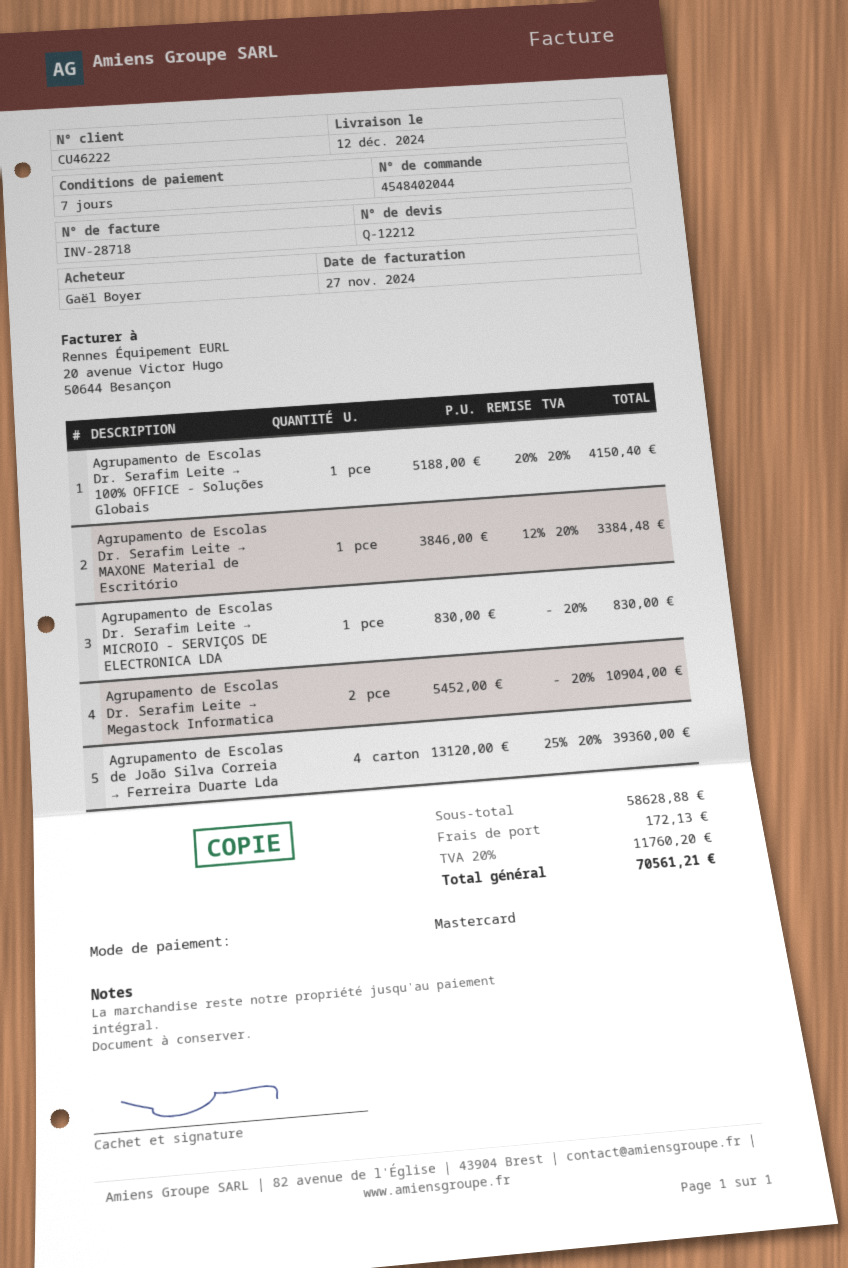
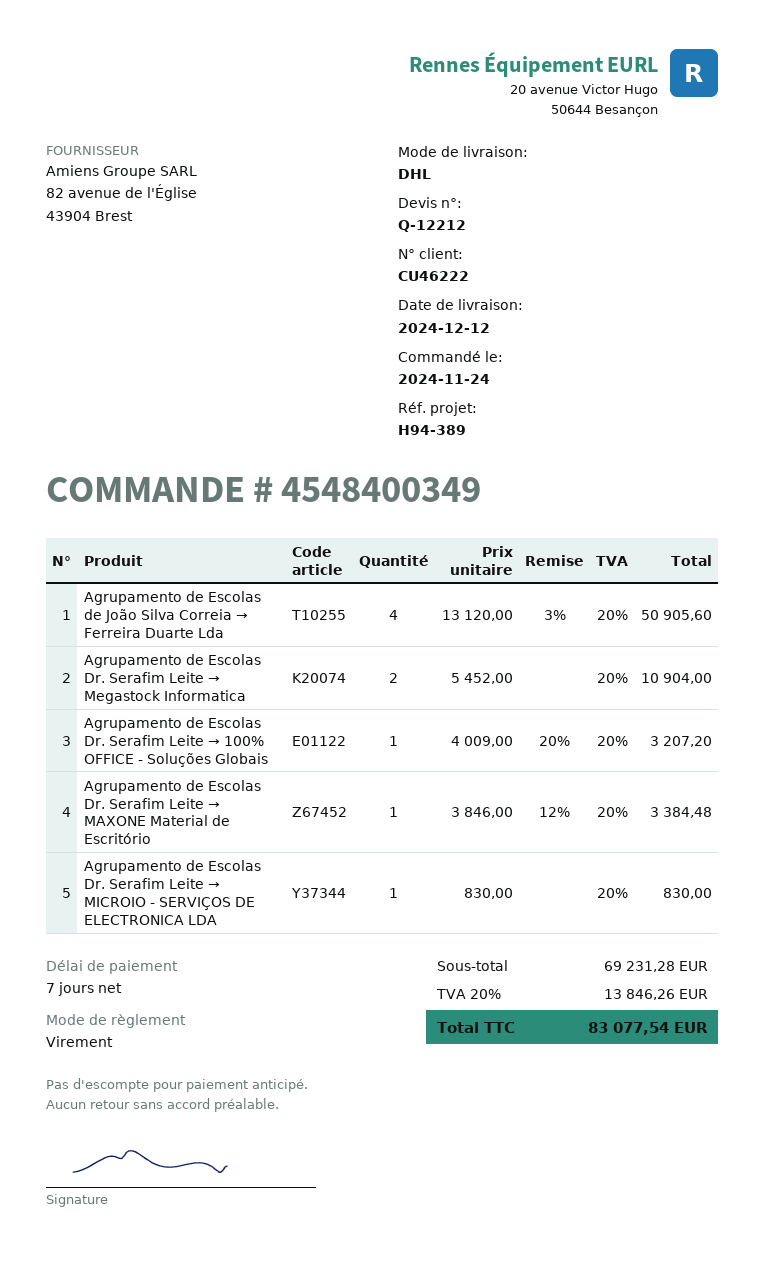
order number: 4548402044 -> 4548400349
payment method: Mastercard -> bank transfer
Agrupamento de Escolas Dr. Serafim Leite → 100% OFFICE - Soluções Globais: 1 x 5188.00 - 20% = 4150.40 -> 1 x 4009.00 - 20% = 3207.20
Agrupamento de Escolas de João Silva Correia → Ferreira Duarte Lda: 4 x 13120.00 - 25% = 39360.00 -> 4 x 13120.00 - 3% = 50905.60
subtotal: 58628.88 -> 69231.28
shipping: 172.13 -> none
tax: 20% = 11760.20 -> 20% = 13846.26
total: 70561.21 -> 83077.54

